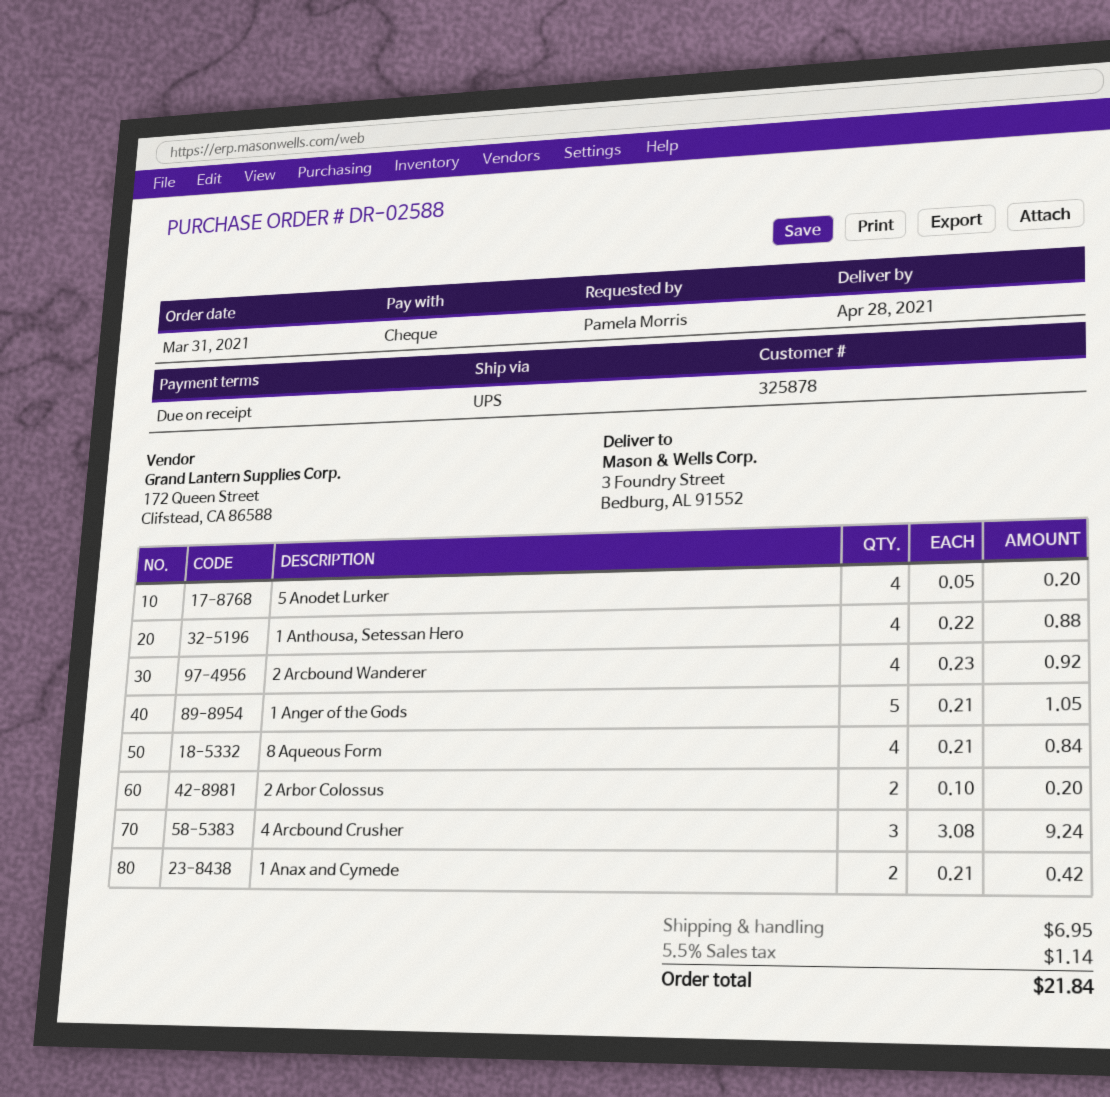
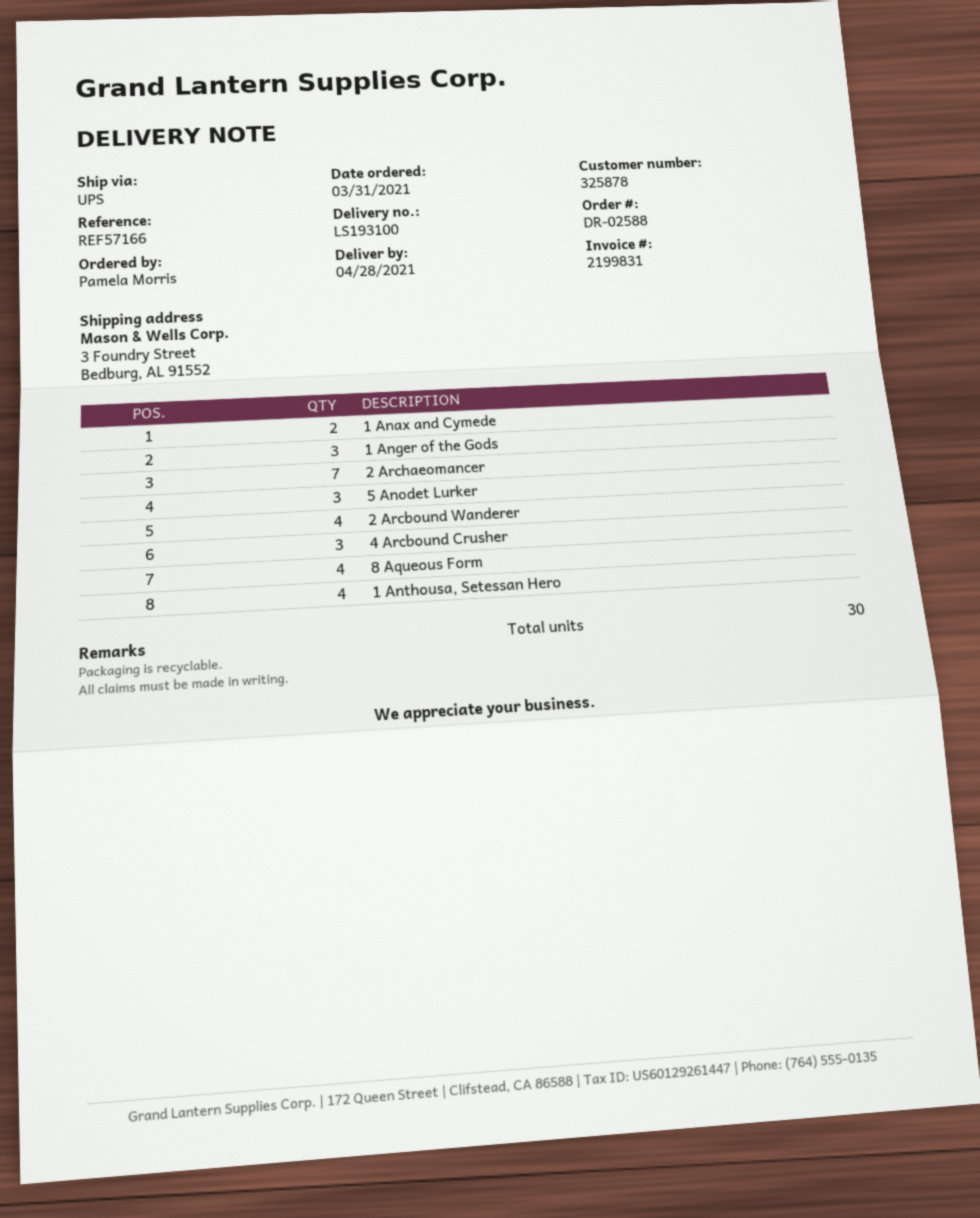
5 Anodet Lurker: 4 -> 3
1 Anger of the Gods: 5 -> 3
2 Arbor Colossus: 2 -> none
2 Archaeomancer: none -> 7

